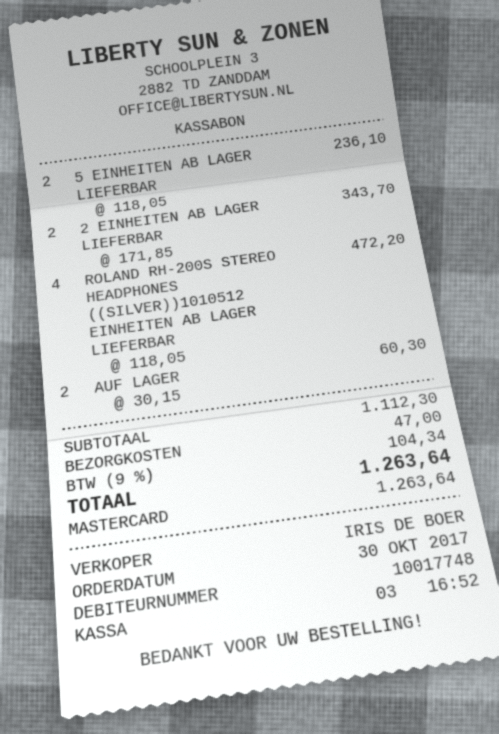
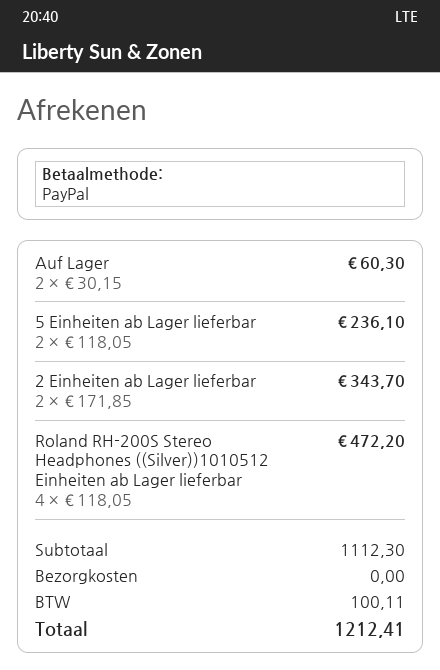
payment method: Mastercard -> PayPal
shipping: 47.00 -> 0.00
tax: 104.34 -> 100.11
total: 1263.64 -> 1212.41

